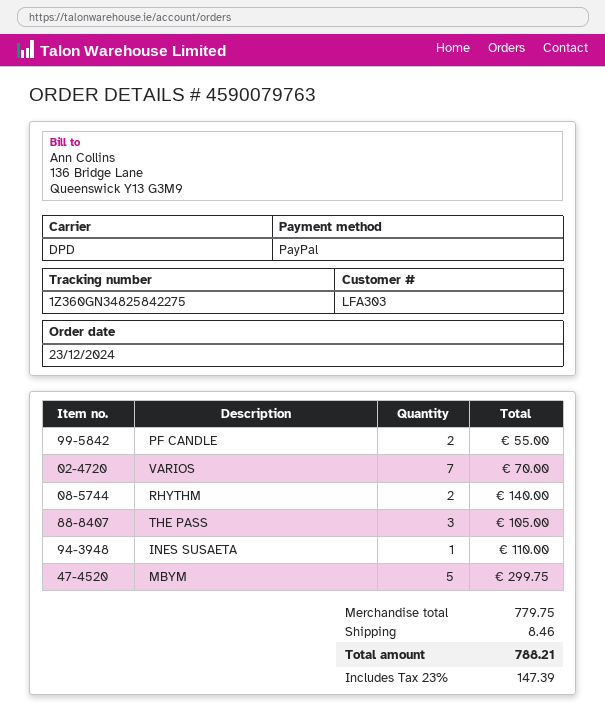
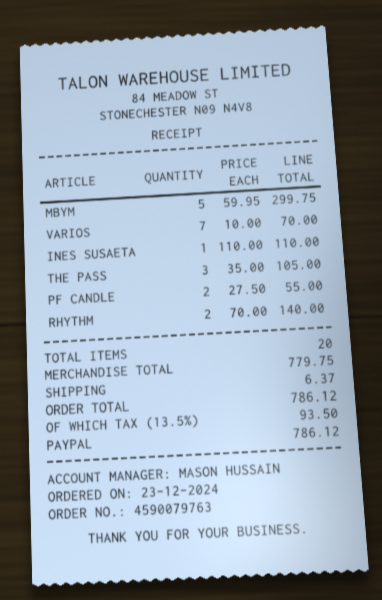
shipping: 8.46 -> 6.37
tax: 23% = 147.39 -> 13.5% = 93.50
total: 788.21 -> 786.12

